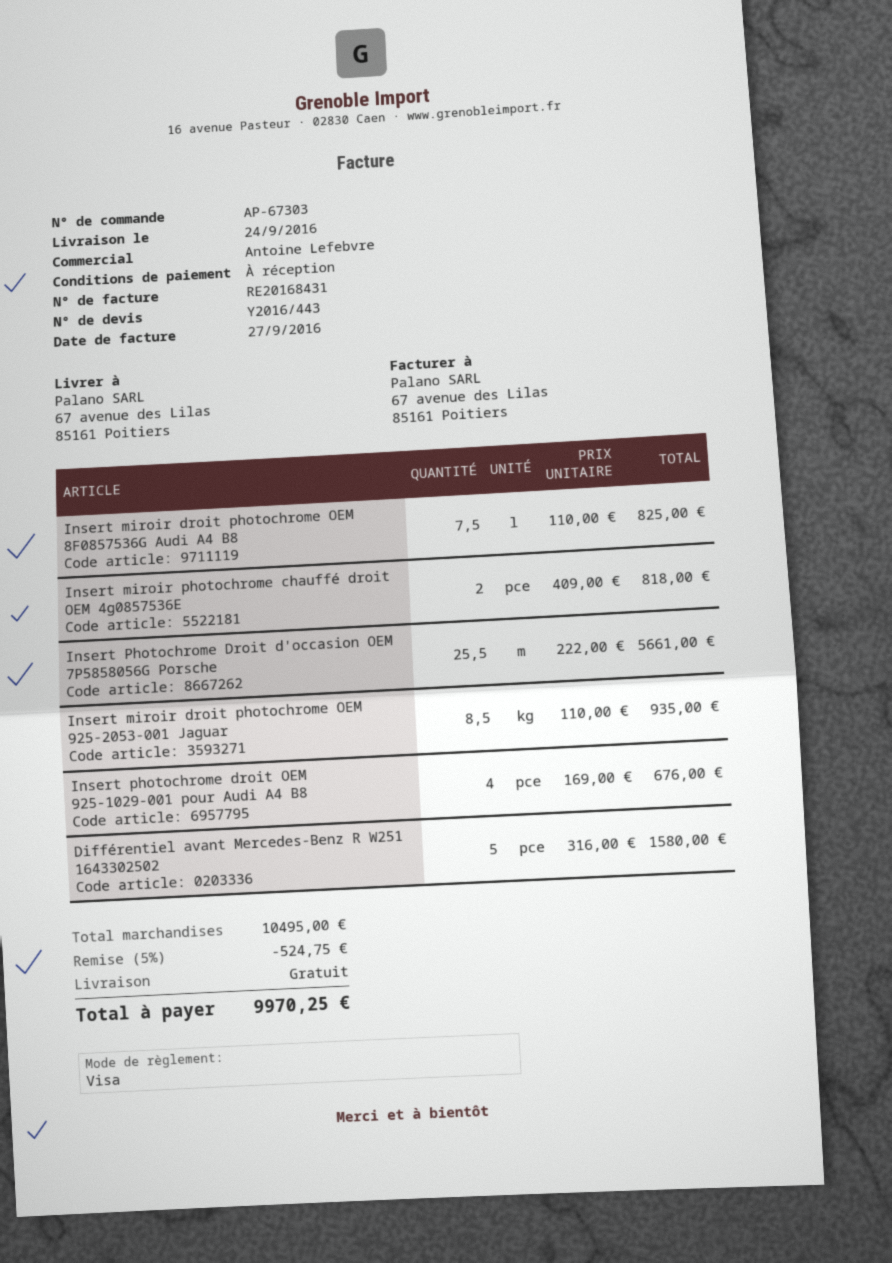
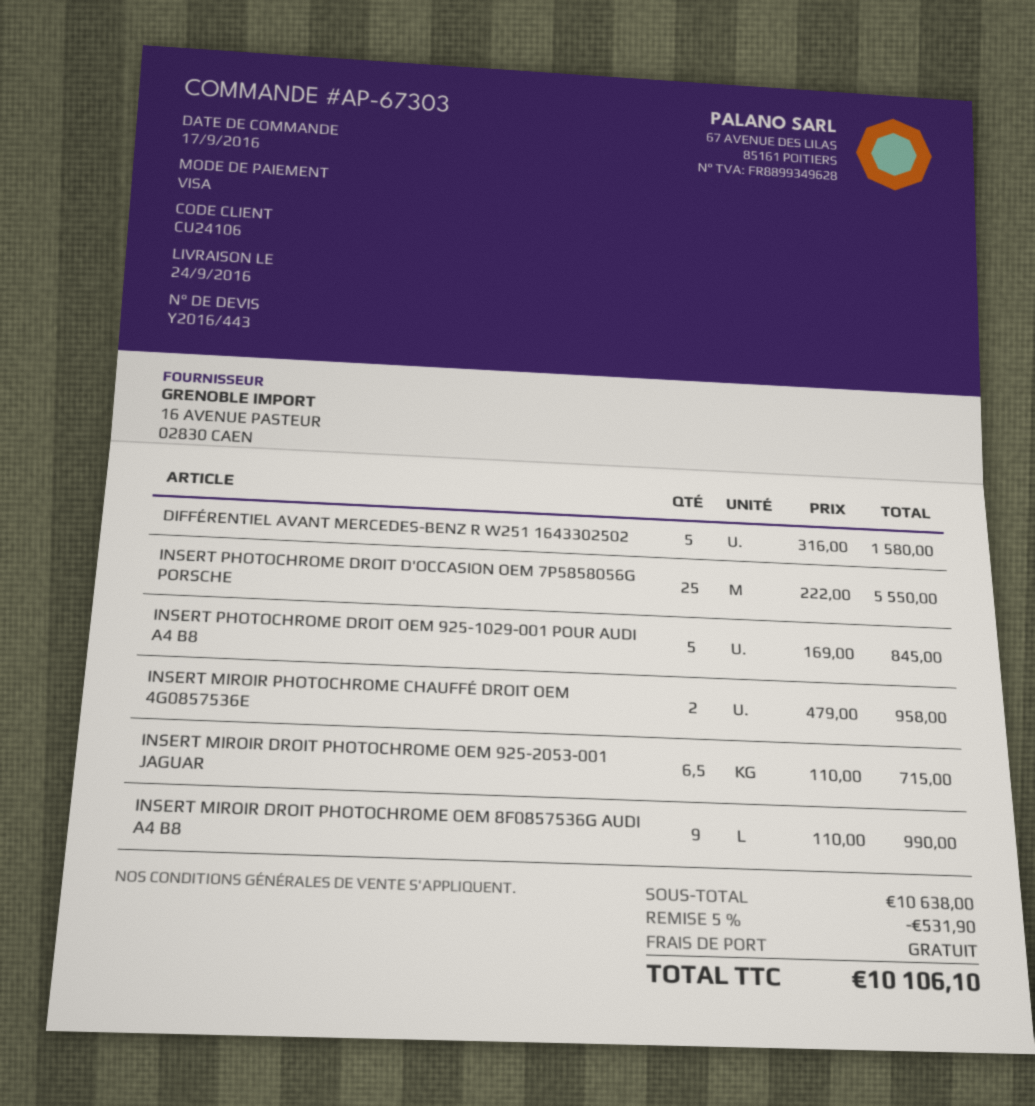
Insert miroir droit photochrome OEM 8F0857536G Audi A4 B8: 7.5 x 110.00 = 825.00 -> 9 x 110.00 = 990.00
Insert miroir photochrome chauffé droit OEM 4g0857536E: 2 x 409.00 = 818.00 -> 2 x 479.00 = 958.00
Insert Photochrome Droit d'occasion OEM 7P5858056G Porsche: 25.5 x 222.00 = 5661.00 -> 25 x 222.00 = 5550.00
Insert miroir droit photochrome OEM 925-2053-001 Jaguar: 8.5 x 110.00 = 935.00 -> 6.5 x 110.00 = 715.00
Insert photochrome droit OEM 925-1029-001 pour Audi A4 B8: 4 x 169.00 = 676.00 -> 5 x 169.00 = 845.00
subtotal: 10495.00 -> 10638.00
discount: 5% = 524.75 -> 5% = 531.90
total: 9970.25 -> 10106.10

